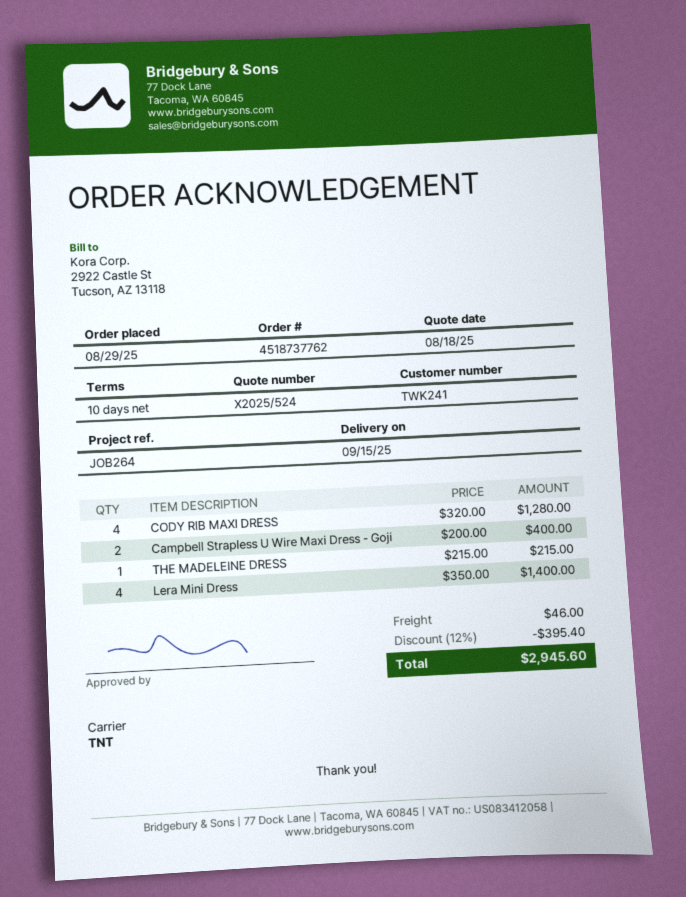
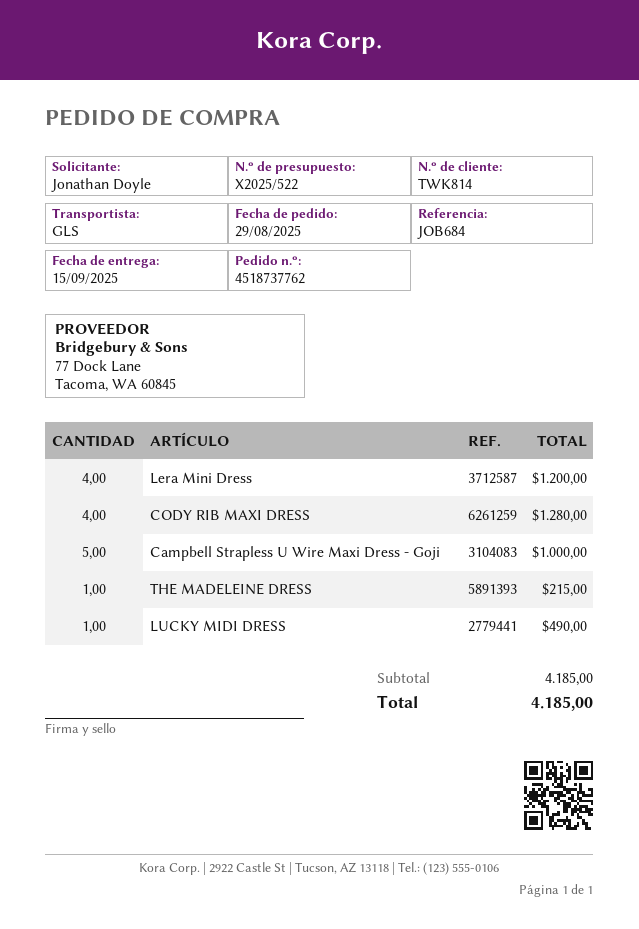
quote number: X2025/524 -> X2025/522
customer number: TWK241 -> TWK814
reference: JOB264 -> JOB684
shipping method: TNT -> GLS
Campbell Strapless U Wire Maxi Dress - Goji: 2 for 400.00 -> 5 for 1000.00
Lera Mini Dress: 4 for 1400.00 -> 4 for 1200.00
LUCKY MIDI DRESS: none -> 1 for 490.00
discount: 12% = 395.40 -> none
shipping: 46.00 -> none
total: 2945.60 -> 4185.00

